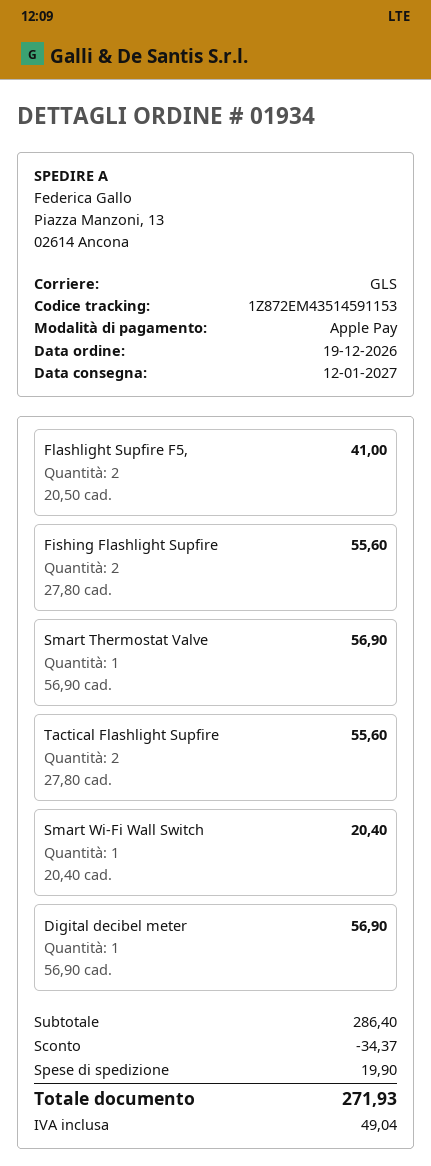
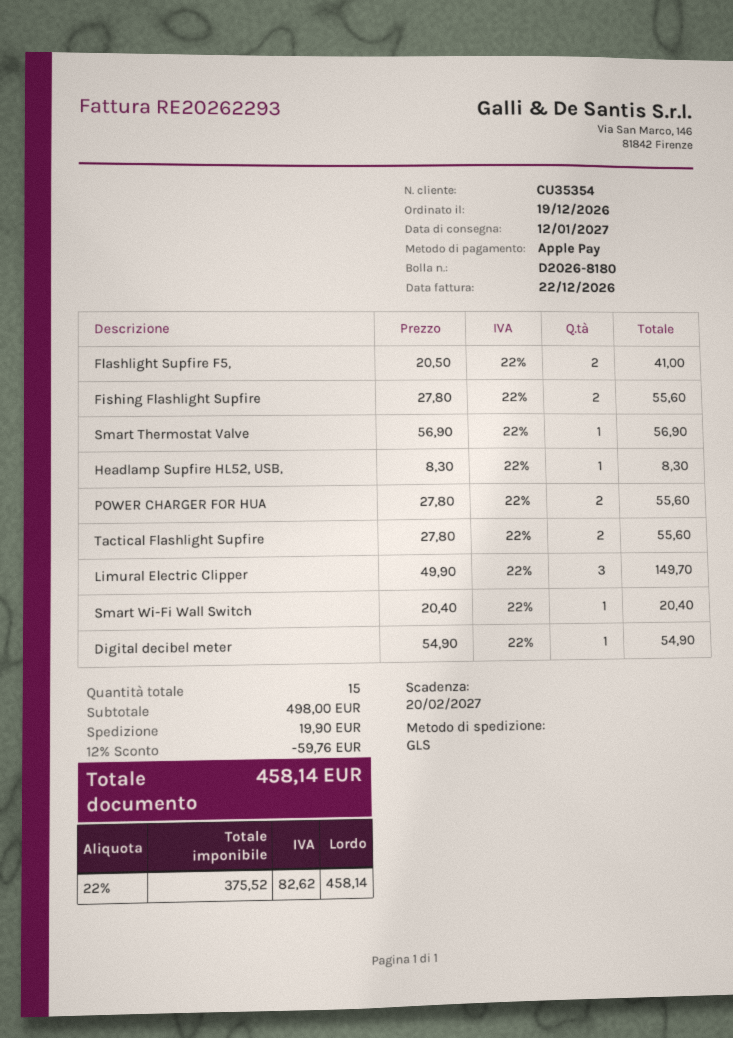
Digital decibel meter: 1 x 56.90 = 56.90 -> 1 x 54.90 = 54.90
Headlamp Supfire HL52, USB,: none -> 1 x 8.30 = 8.30
POWER CHARGER FOR HUA: none -> 2 x 27.80 = 55.60
Limural Electric Clipper: none -> 3 x 49.90 = 149.70
subtotal: 286.40 -> 498.00
discount: 34.37 -> 59.76
tax: 49.04 -> 82.62
total: 271.93 -> 458.14

